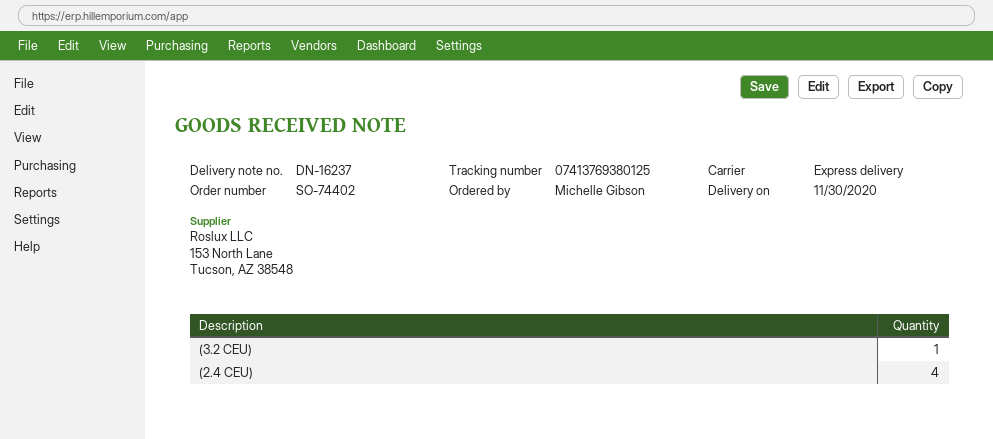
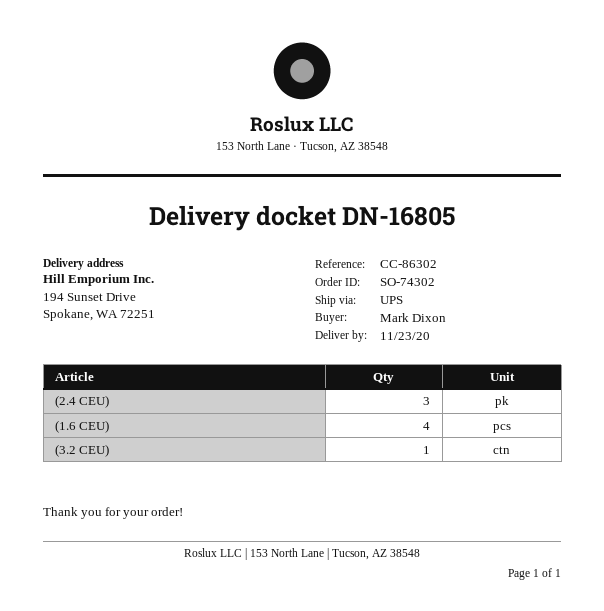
order number: SO-74402 -> SO-74302
delivery note number: DN-16237 -> DN-16805
delivery date: 2020-11-30 -> 2020-11-23
ordered by: Michelle Gibson -> Mark Dixon
shipping method: express -> UPS
(2.4 CEU): 4 -> 3
(1.6 CEU): none -> 4

